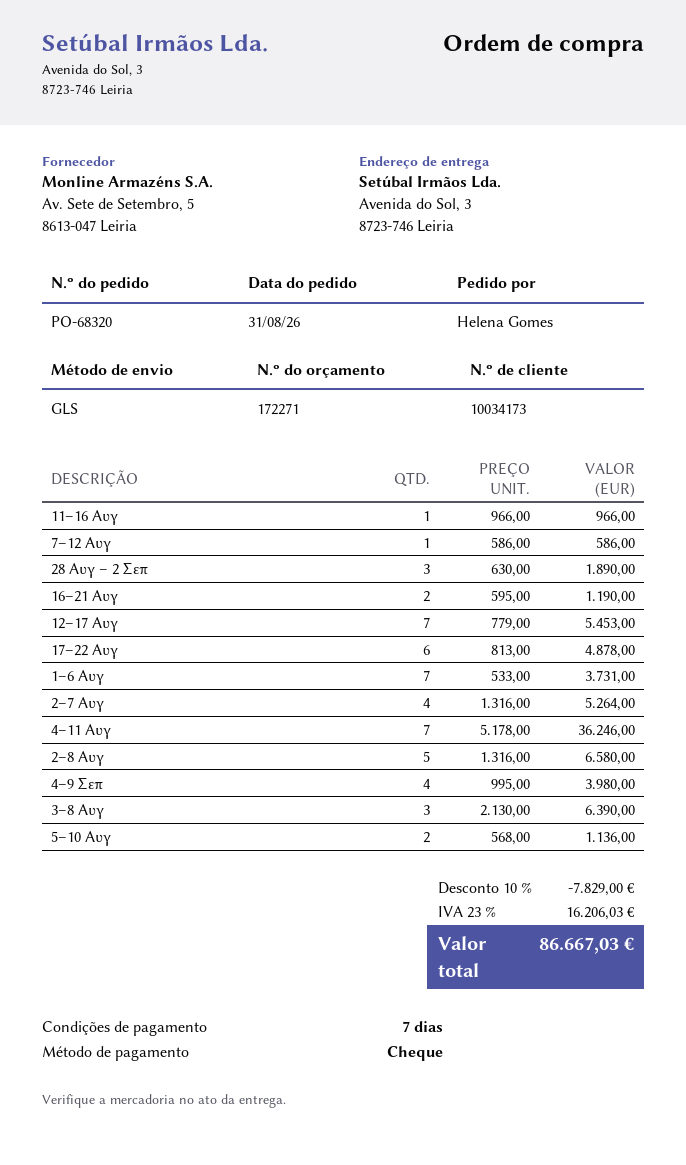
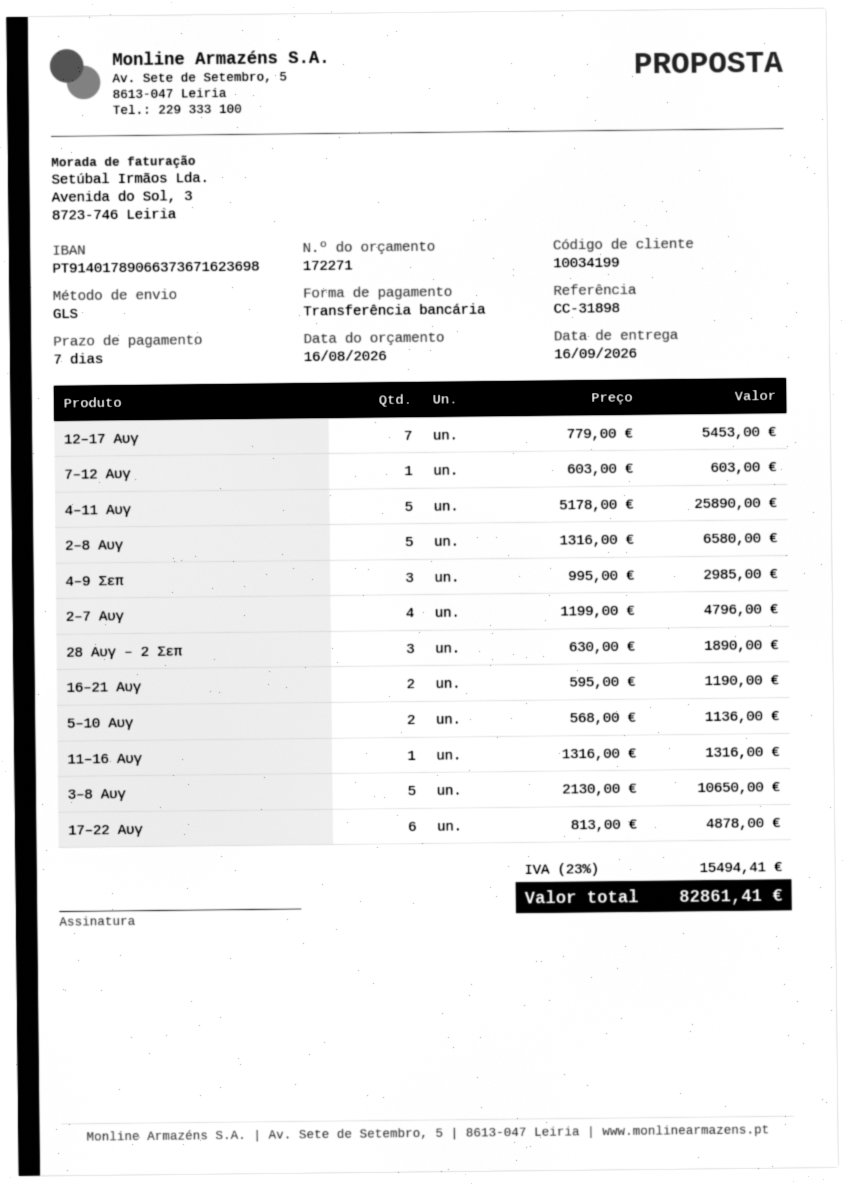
customer number: 10034173 -> 10034199
payment method: cheque -> bank transfer
11–16 Αυγ: 1 x 966.00 = 966.00 -> 1 x 1316.00 = 1316.00
7–12 Αυγ: 1 x 586.00 = 586.00 -> 1 x 603.00 = 603.00
1–6 Αυγ: 7 x 533.00 = 3731.00 -> none
2–7 Αυγ: 4 x 1316.00 = 5264.00 -> 4 x 1199.00 = 4796.00
4–11 Αυγ: 7 x 5178.00 = 36246.00 -> 5 x 5178.00 = 25890.00
4–9 Σεπ: 4 x 995.00 = 3980.00 -> 3 x 995.00 = 2985.00
3–8 Αυγ: 3 x 2130.00 = 6390.00 -> 5 x 2130.00 = 10650.00
discount: 10% = 7829.00 -> none
tax: 23% = 16206.03 -> 23% = 15494.41
total: 86667.03 -> 82861.41

